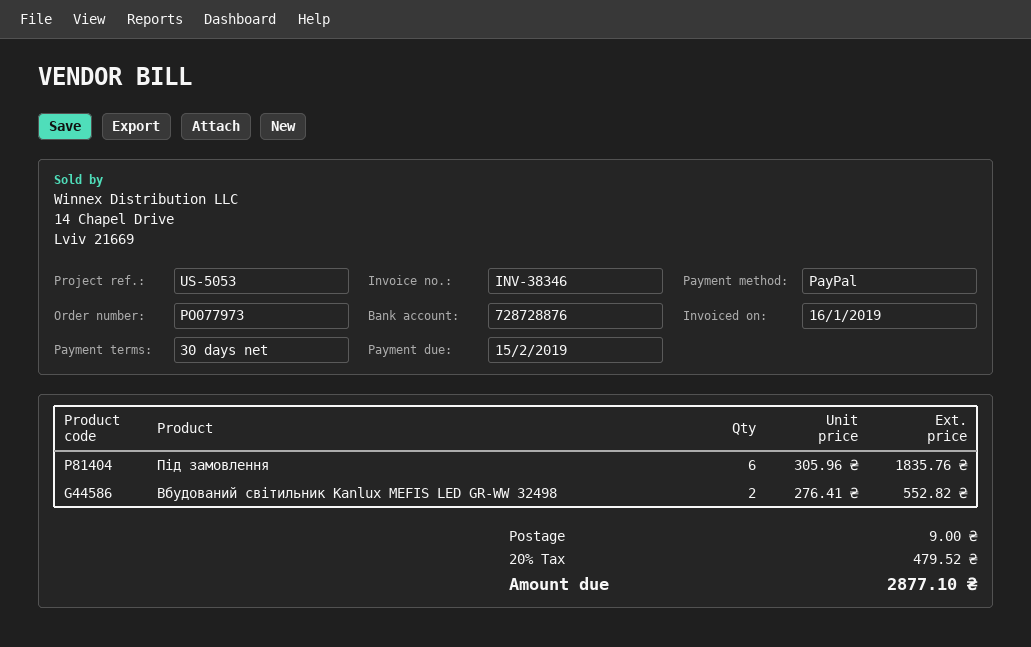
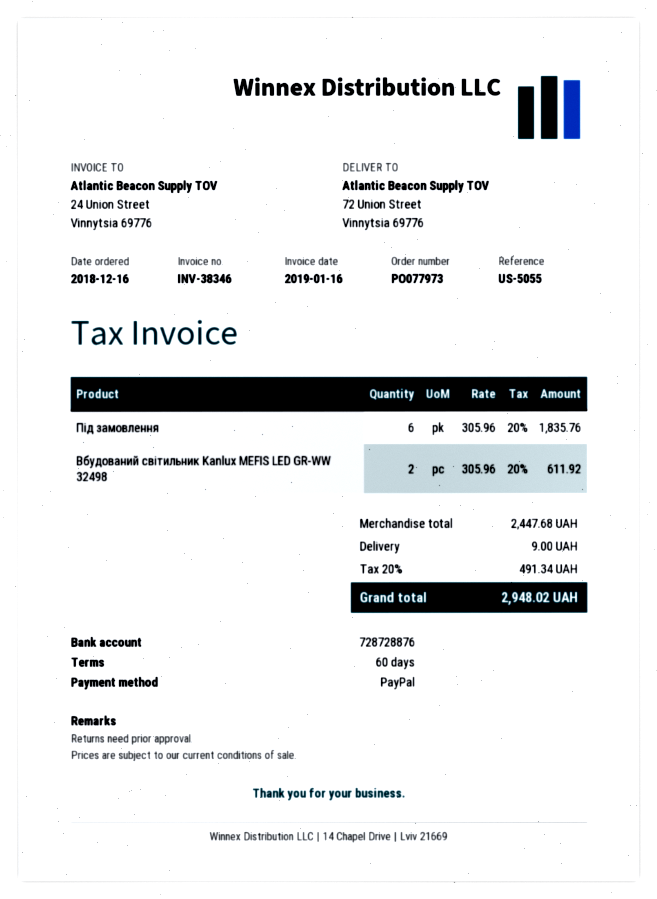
payment terms: 30 days -> 60 days
reference: US-5053 -> US-5055
Вбудований світильник Kanlux MEFIS LED GR-WW 32498: 2 x 276.41 = 552.82 -> 2 x 305.96 = 611.92
tax: 20% = 479.52 -> 20% = 491.34
total: 2877.10 -> 2948.02

